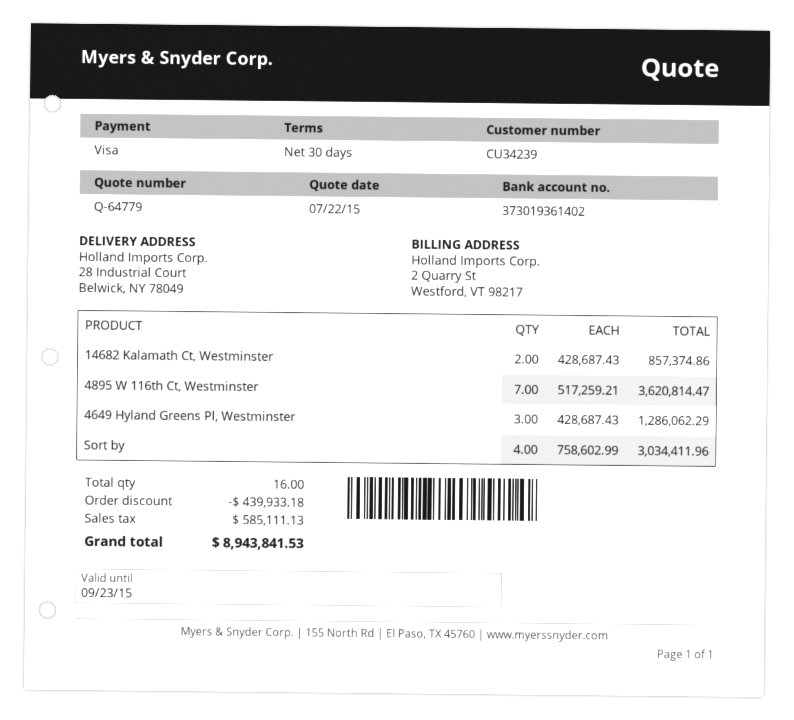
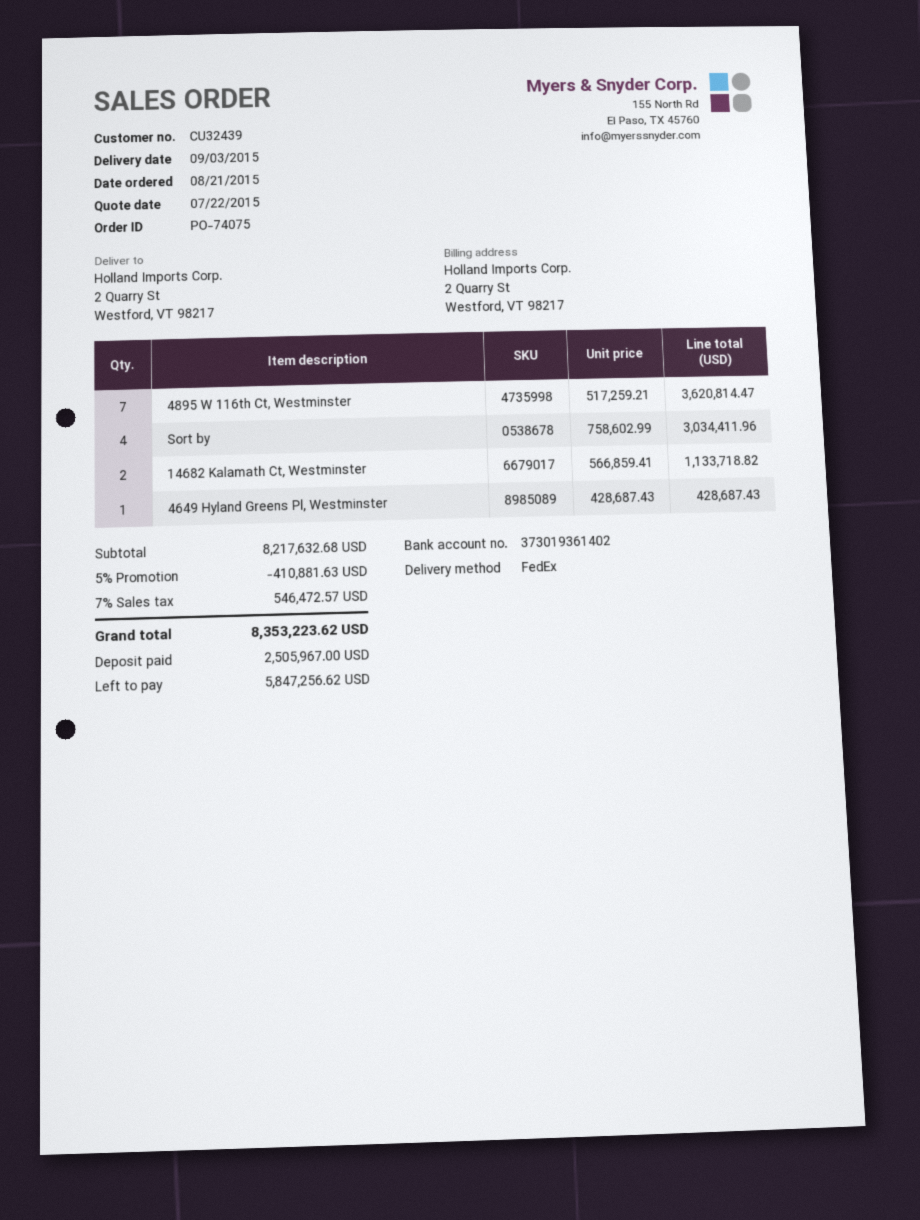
customer number: CU34239 -> CU32439
ship to: 28 Industrial Court, Belwick, NY 78049 -> 2 Quarry St, Westford, VT 98217
14682 Kalamath Ct, Westminster: 2 x 428687.43 = 857374.86 -> 2 x 566859.41 = 1133718.82
4649 Hyland Greens Pl, Westminster: 3 x 428687.43 = 1286062.29 -> 1 x 428687.43 = 428687.43
discount: 439933.18 -> 410881.63
tax: 585111.13 -> 546472.57
total: 8943841.53 -> 8353223.62

